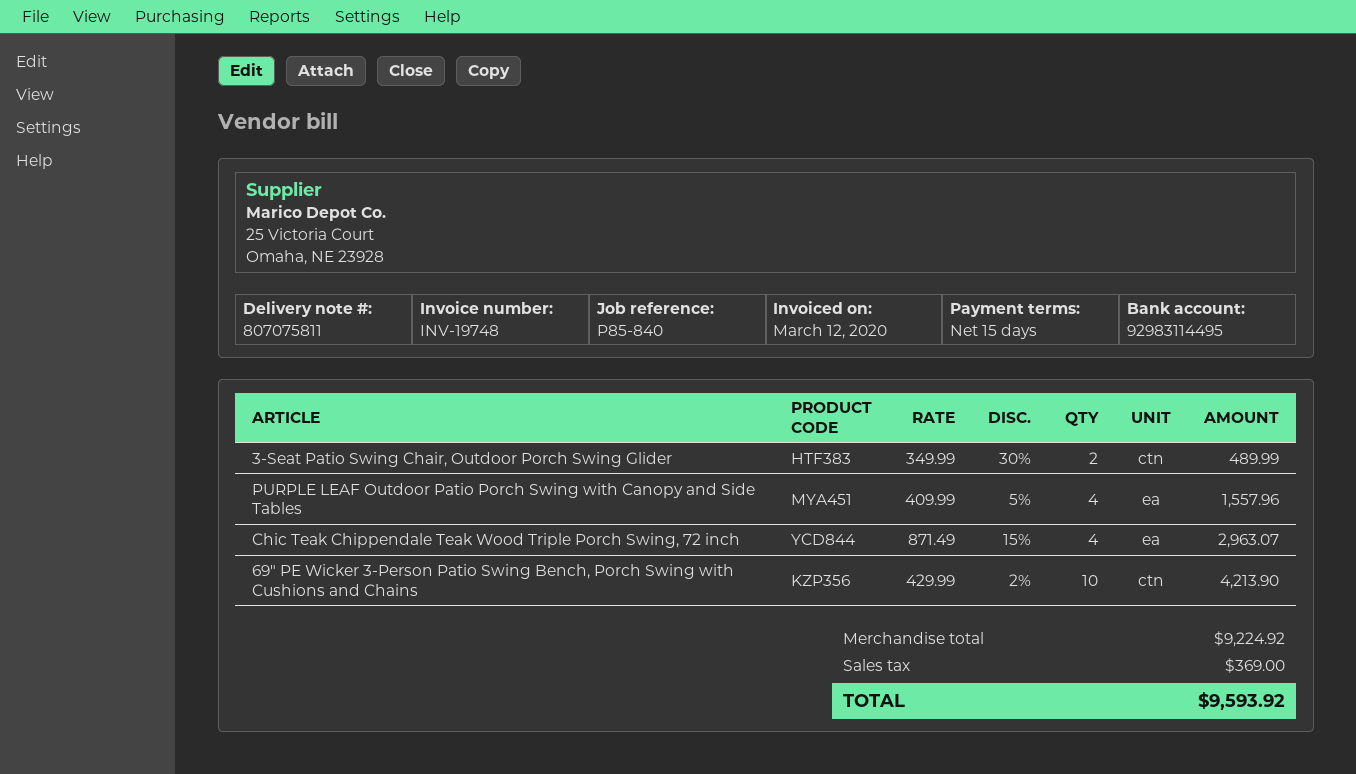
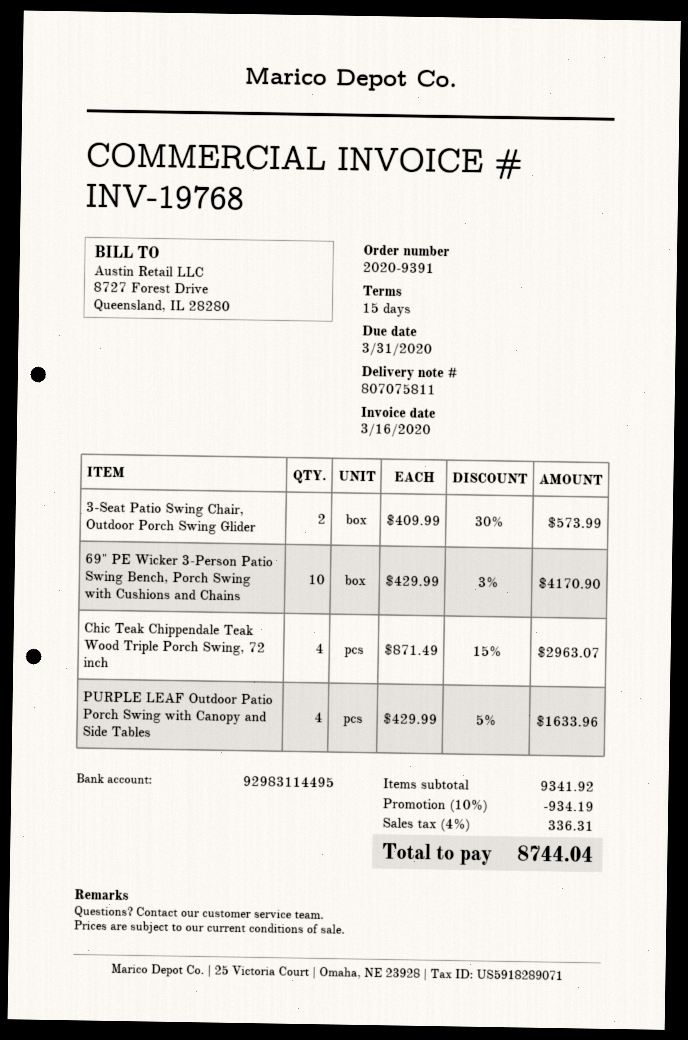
invoice number: INV-19748 -> INV-19768
invoice date: 2020-03-12 -> 2020-03-16
3-Seat Patio Swing Chair, Outdoor Porch Swing Glider: 2 x 349.99 - 30% = 489.99 -> 2 x 409.99 - 30% = 573.99
PURPLE LEAF Outdoor Patio Porch Swing with Canopy and Side Tables: 4 x 409.99 - 5% = 1557.96 -> 4 x 429.99 - 5% = 1633.96
69" PE Wicker 3-Person Patio Swing Bench, Porch Swing with Cushions and Chains: 10 x 429.99 - 2% = 4213.90 -> 10 x 429.99 - 3% = 4170.90
subtotal: 9224.92 -> 9341.92
discount: none -> 10% = 934.19
tax: 369.00 -> 336.31
total: 9593.92 -> 8744.04

